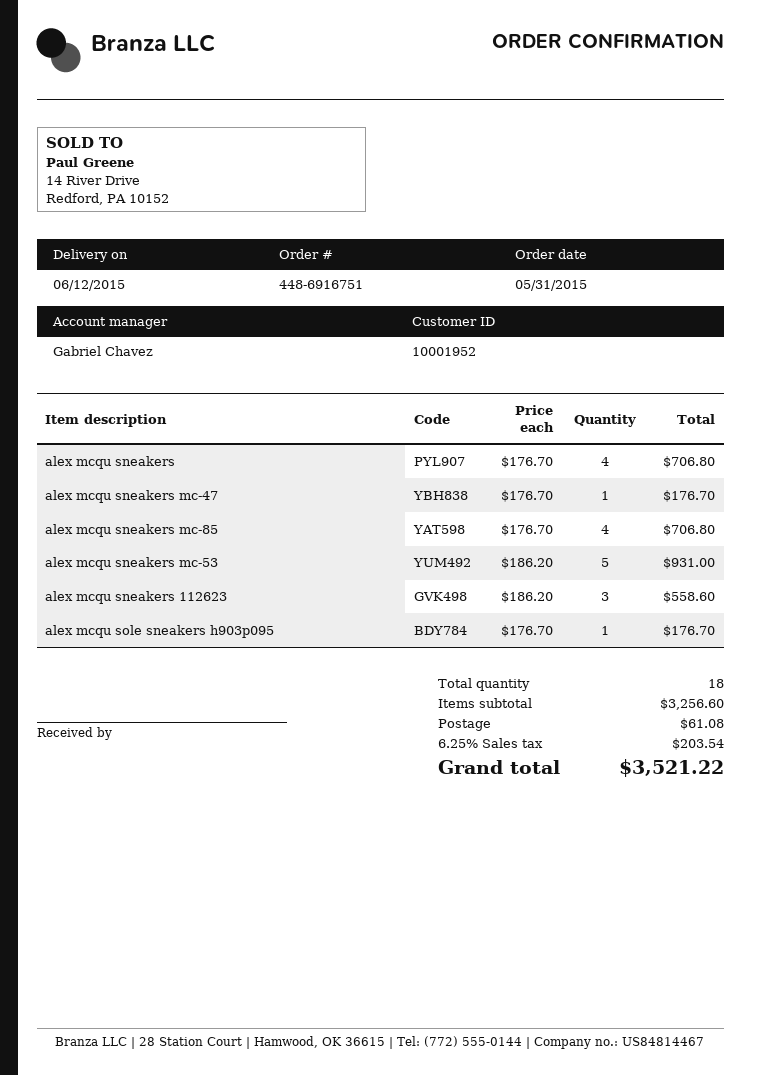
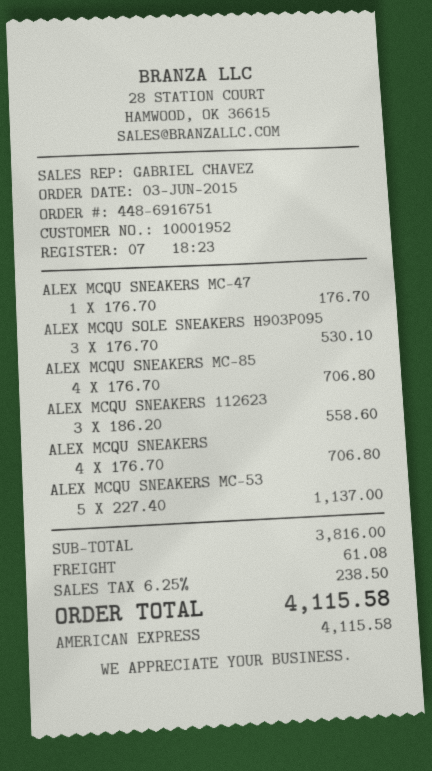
order date: 2015-05-31 -> 2015-06-03
alex mcqu sneakers mc-53: 5 x 186.20 = 931.00 -> 5 x 227.40 = 1137.00
alex mcqu sole sneakers h903p095: 1 x 176.70 = 176.70 -> 3 x 176.70 = 530.10
subtotal: 3256.60 -> 3816.00
tax: 6.25% = 203.54 -> 6.25% = 238.50
total: 3521.22 -> 4115.58

